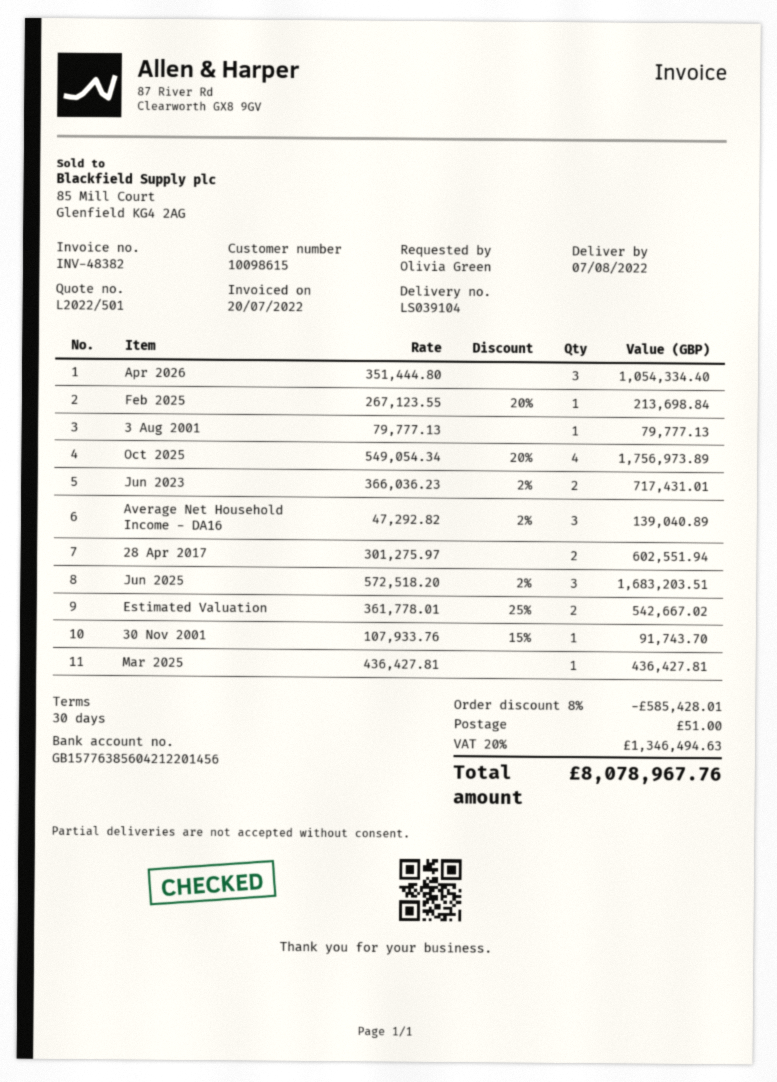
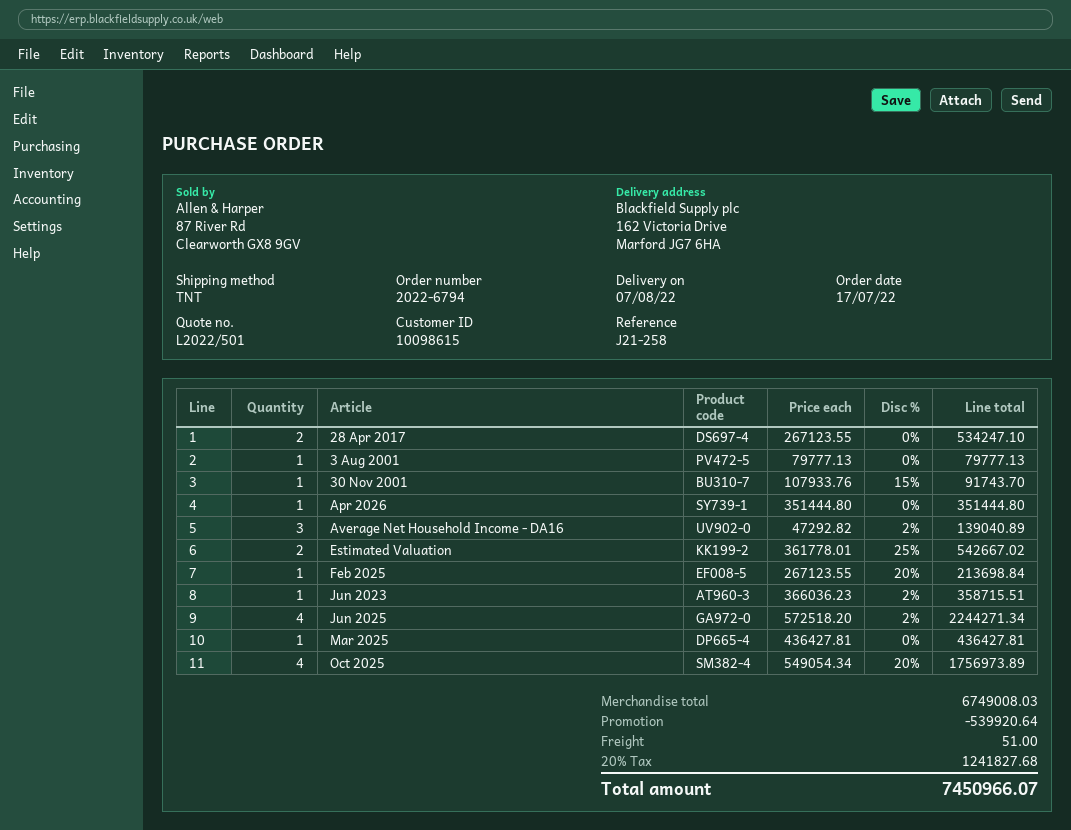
Apr 2026: 3 x 351444.80 = 1054334.40 -> 1 x 351444.80 = 351444.80
Jun 2023: 2 x 366036.23 - 2% = 717431.01 -> 1 x 366036.23 - 2% = 358715.51
28 Apr 2017: 2 x 301275.97 = 602551.94 -> 2 x 267123.55 = 534247.10
Jun 2025: 3 x 572518.20 - 2% = 1683203.51 -> 4 x 572518.20 - 2% = 2244271.34
discount: 585428.01 -> 539920.64
tax: 20% = 1346494.63 -> 20% = 1241827.68
total: 8078967.76 -> 7450966.07

